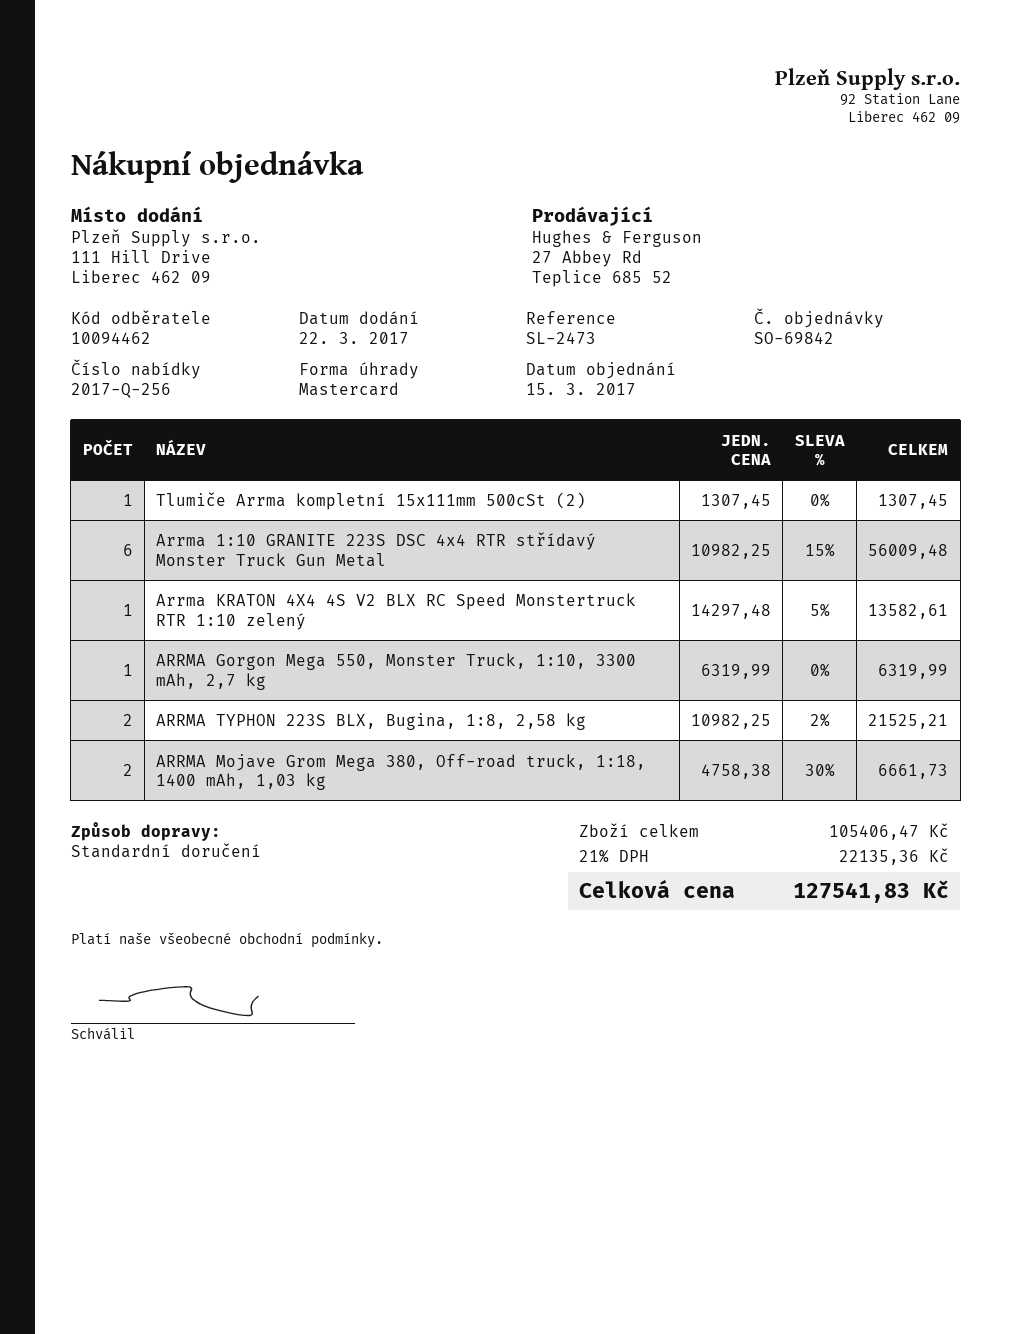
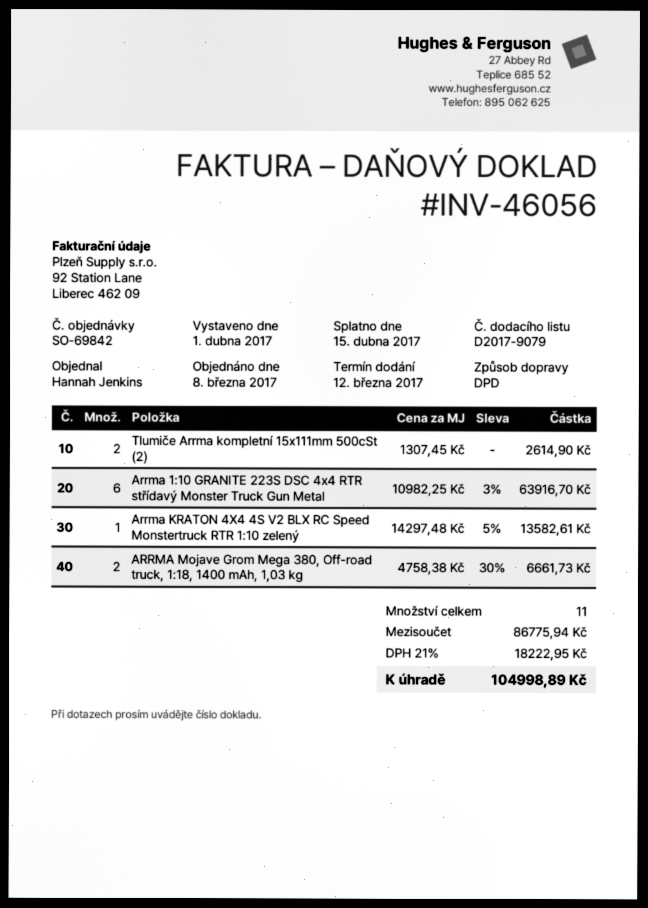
order date: 2017-03-15 -> 2017-03-08
delivery date: 2017-03-22 -> 2017-03-12
shipping method: standard -> DPD
Tlumiče Arrma kompletní 15x111mm 500cSt (2): 1 x 1307.45 = 1307.45 -> 2 x 1307.45 = 2614.90
Arrma 1:10 GRANITE 223S DSC 4x4 RTR střídavý Monster Truck Gun Metal: 6 x 10982.25 - 15% = 56009.48 -> 6 x 10982.25 - 3% = 63916.70
ARRMA Gorgon Mega 550, Monster Truck, 1:10, 3300 mAh, 2,7 kg: 1 x 6319.99 = 6319.99 -> none
ARRMA TYPHON 223S BLX, Bugina, 1:8, 2,58 kg: 2 x 10982.25 - 2% = 21525.21 -> none
subtotal: 105406.47 -> 86775.94
tax: 21% = 22135.36 -> 21% = 18222.95
total: 127541.83 -> 104998.89

